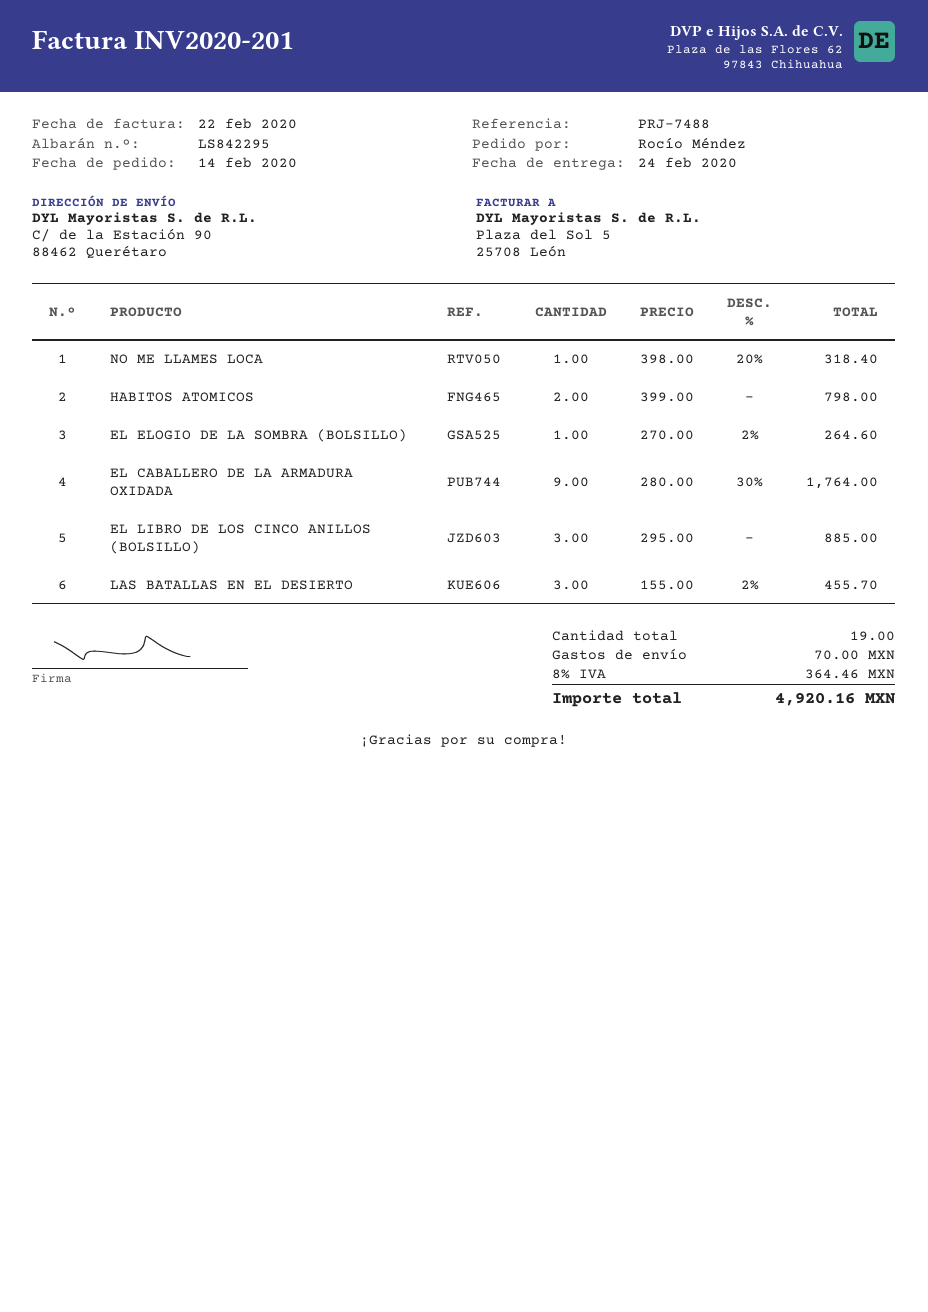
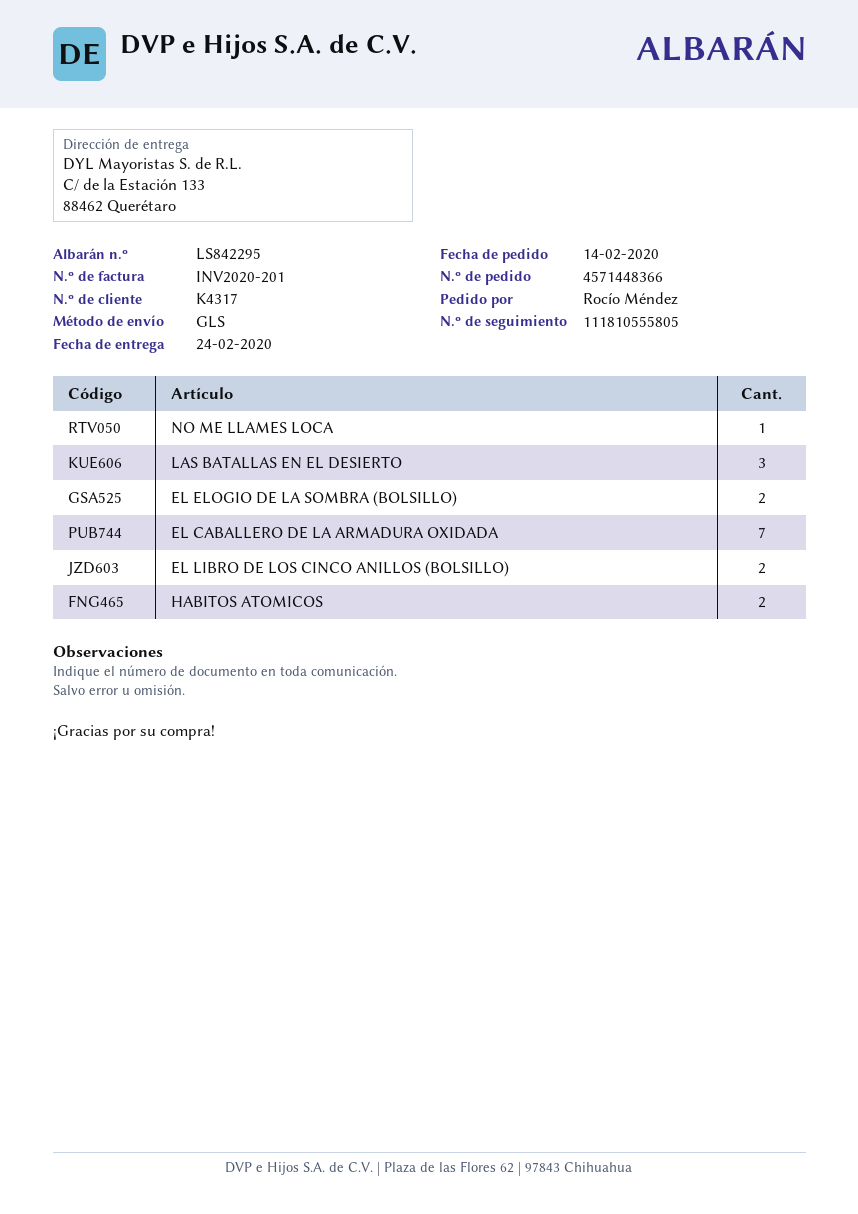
ship to: C/ de la Estación 90, 88462 Querétaro -> C/ de la Estación 133, 88462 Querétaro
EL ELOGIO DE LA SOMBRA (BOLSILLO): 1 -> 2
EL CABALLERO DE LA ARMADURA OXIDADA: 9 -> 7
EL LIBRO DE LOS CINCO ANILLOS (BOLSILLO): 3 -> 2

